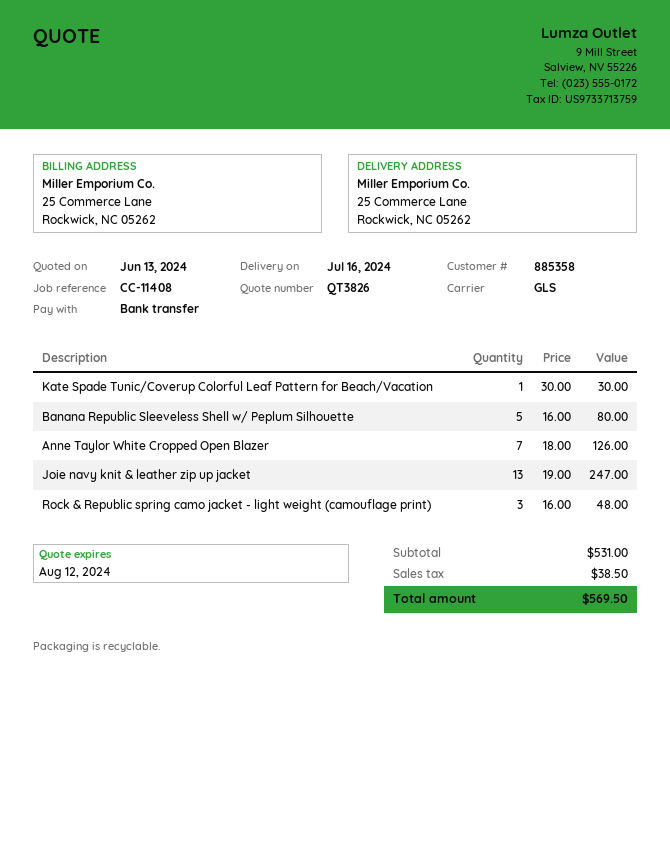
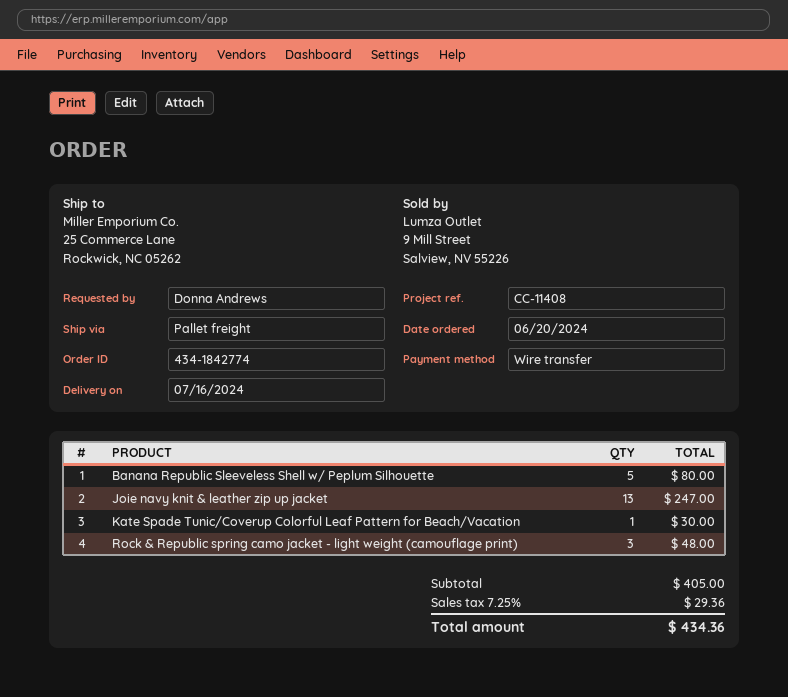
shipping method: GLS -> pallet freight
Anne Taylor White Cropped Open Blazer: 7 for 126.00 -> none
subtotal: 531.00 -> 405.00
tax: 38.50 -> 29.36
total: 569.50 -> 434.36

